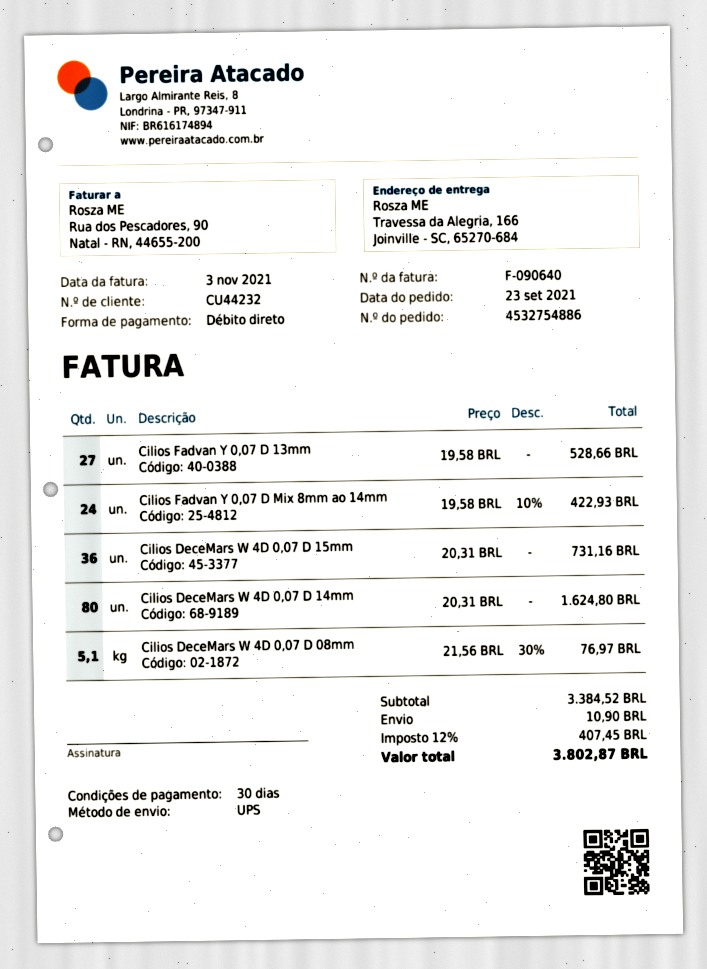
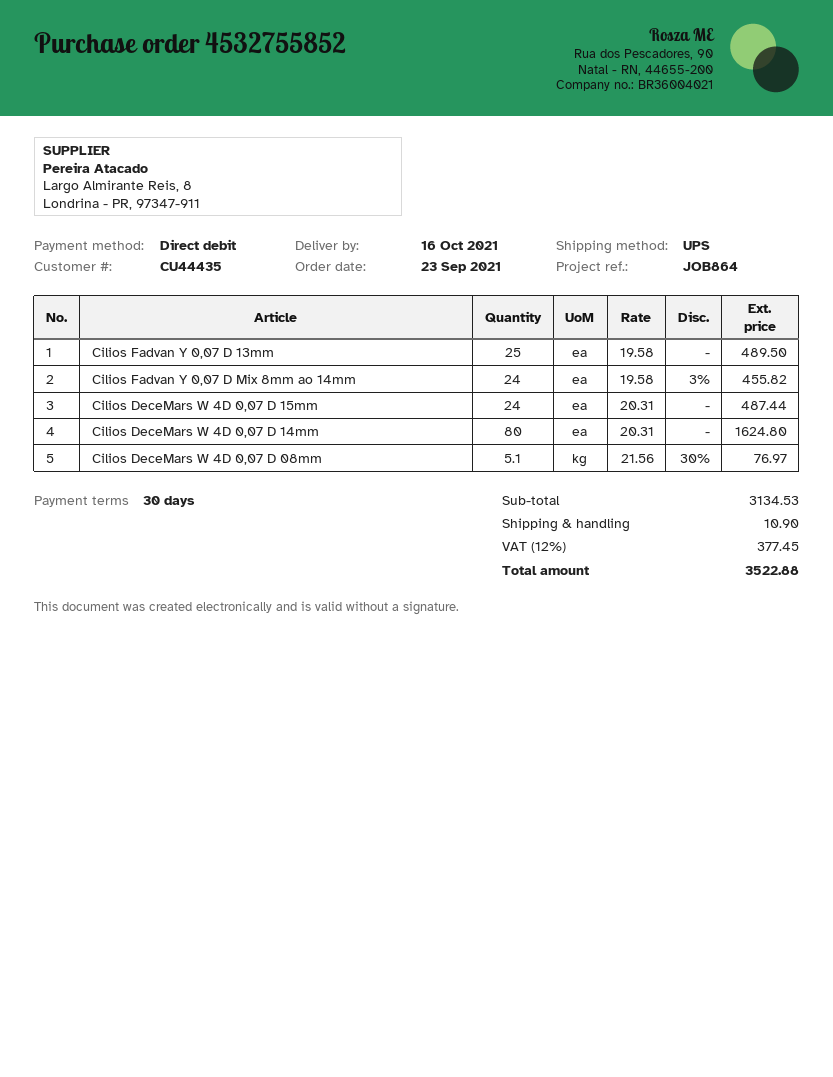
order number: 4532754886 -> 4532755852
customer number: CU44232 -> CU44435
Cilios Fadvan Y 0,07 D 13mm: 27 x 19.58 = 528.66 -> 25 x 19.58 = 489.50
Cilios Fadvan Y 0,07 D Mix 8mm ao 14mm: 24 x 19.58 - 10% = 422.93 -> 24 x 19.58 - 3% = 455.82
Cilios DeceMars W 4D 0,07 D 15mm: 36 x 20.31 = 731.16 -> 24 x 20.31 = 487.44
subtotal: 3384.52 -> 3134.53
tax: 12% = 407.45 -> 12% = 377.45
total: 3802.87 -> 3522.88

